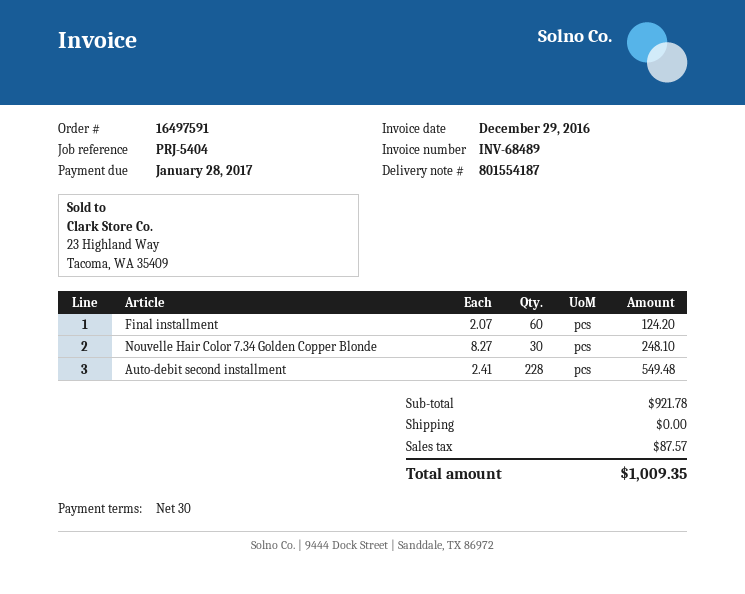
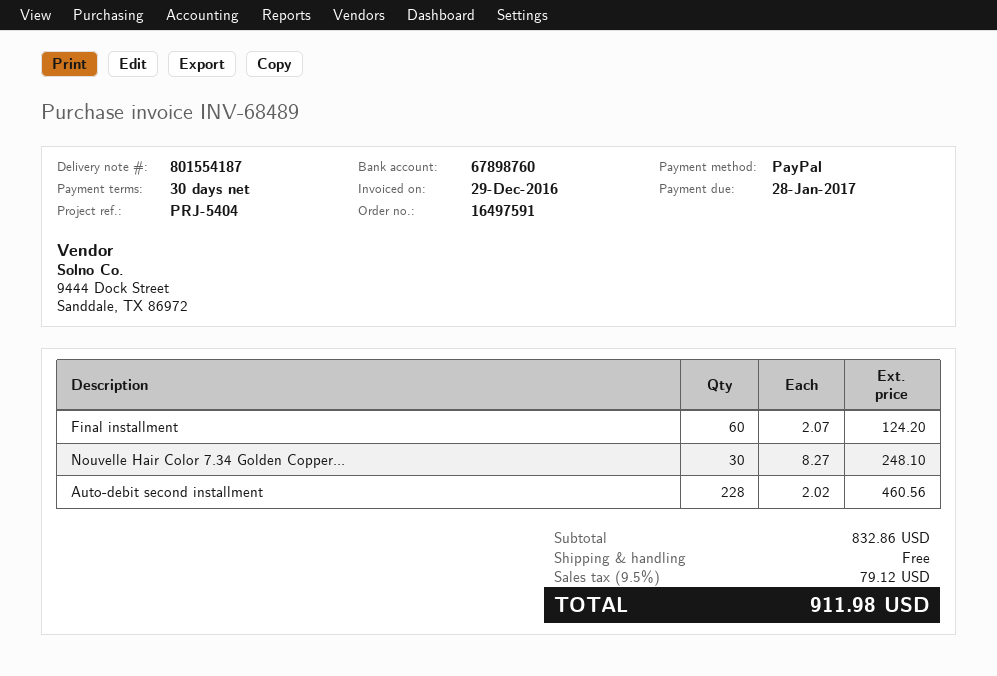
Auto-debit second installment: 228 x 2.41 = 549.48 -> 228 x 2.02 = 460.56
subtotal: 921.78 -> 832.86
tax: 87.57 -> 79.12
total: 1009.35 -> 911.98

